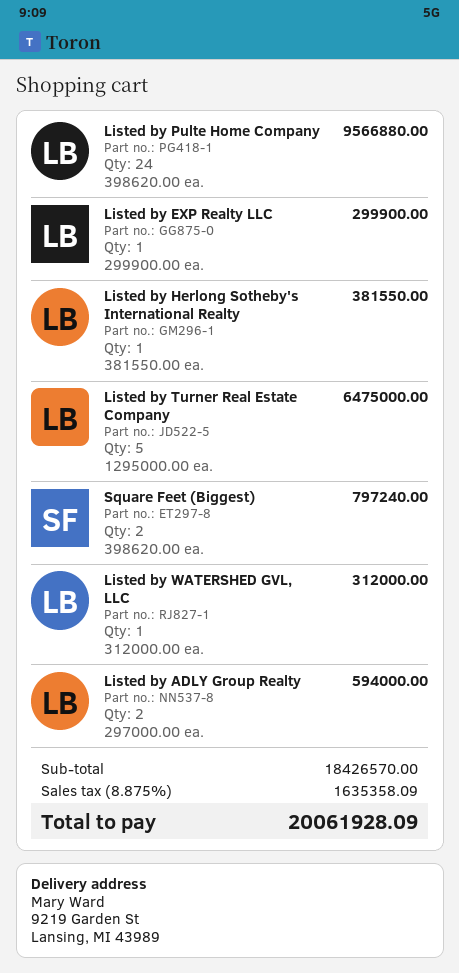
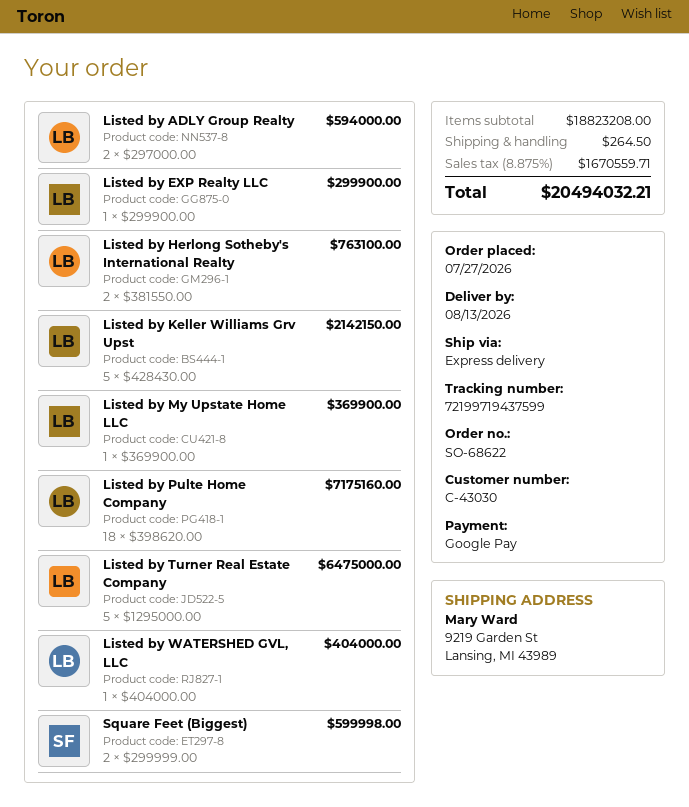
Listed by Pulte Home Company: 24 x 398620.00 = 9566880.00 -> 18 x 398620.00 = 7175160.00
Listed by Herlong Sotheby's International Realty: 1 x 381550.00 = 381550.00 -> 2 x 381550.00 = 763100.00
Square Feet (Biggest): 2 x 398620.00 = 797240.00 -> 2 x 299999.00 = 599998.00
Listed by WATERSHED GVL, LLC: 1 x 312000.00 = 312000.00 -> 1 x 404000.00 = 404000.00
Listed by Keller Williams Grv Upst: none -> 5 x 428430.00 = 2142150.00
Listed by My Upstate Home LLC: none -> 1 x 369900.00 = 369900.00
subtotal: 18426570.00 -> 18823208.00
shipping: none -> 264.50
tax: 8.875% = 1635358.09 -> 8.875% = 1670559.71
total: 20061928.09 -> 20494032.21

